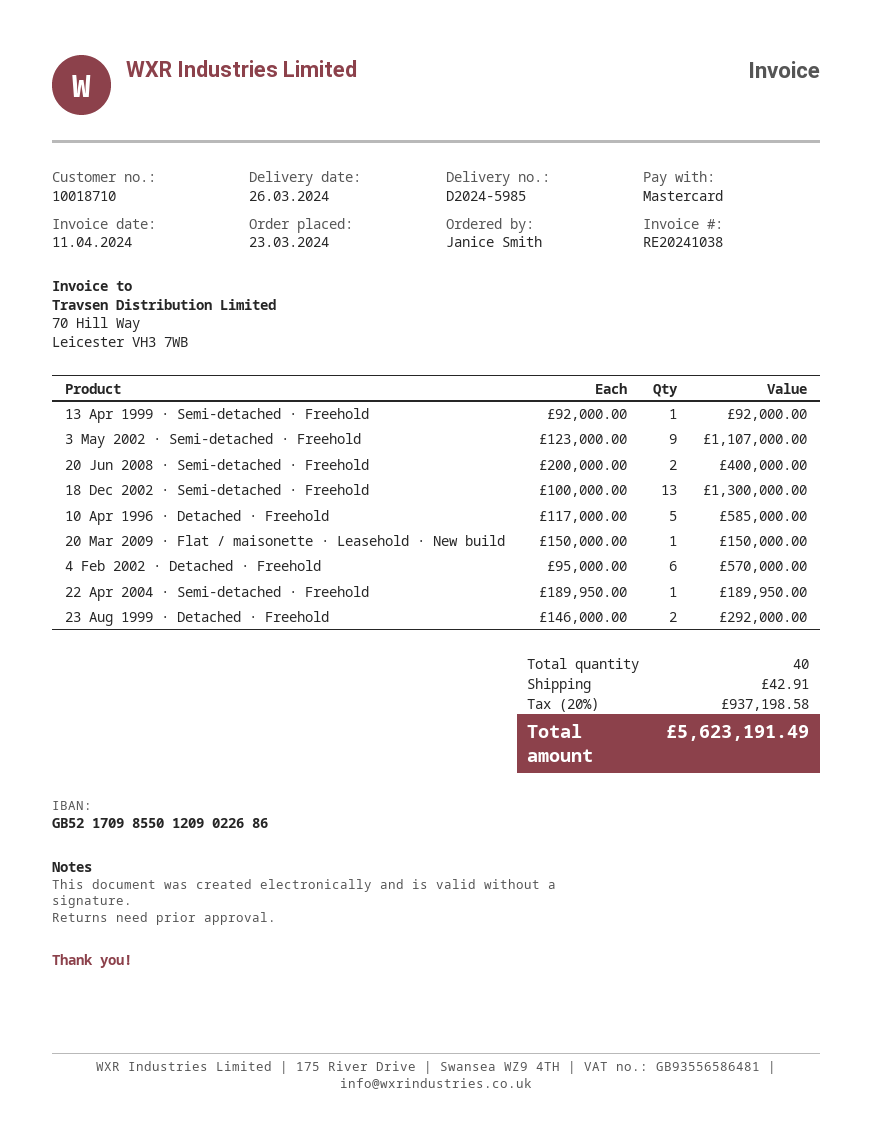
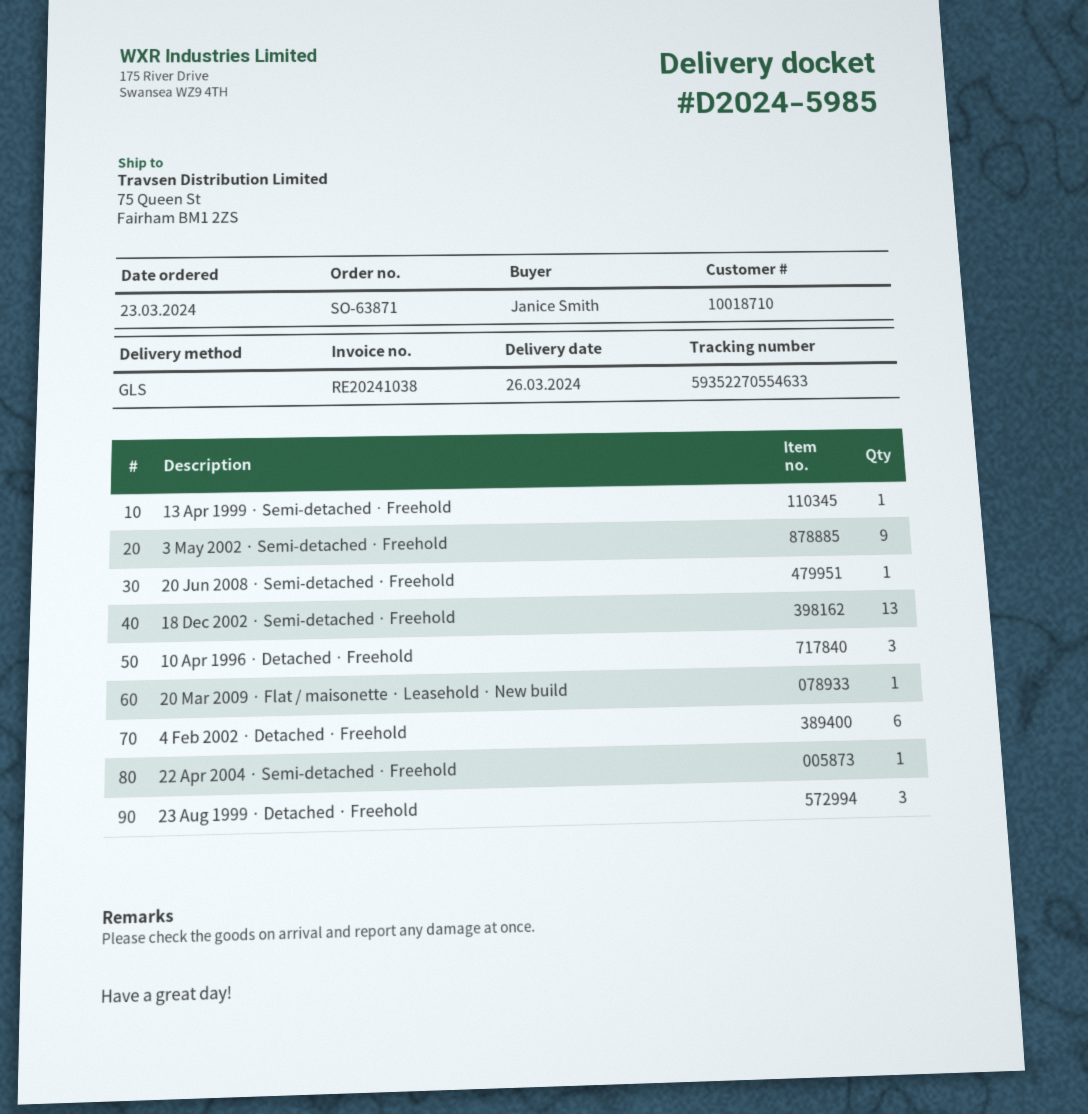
20 Jun 2008 · Semi-detached · Freehold: 2 -> 1
10 Apr 1996 · Detached · Freehold: 5 -> 3
23 Aug 1999 · Detached · Freehold: 2 -> 3

